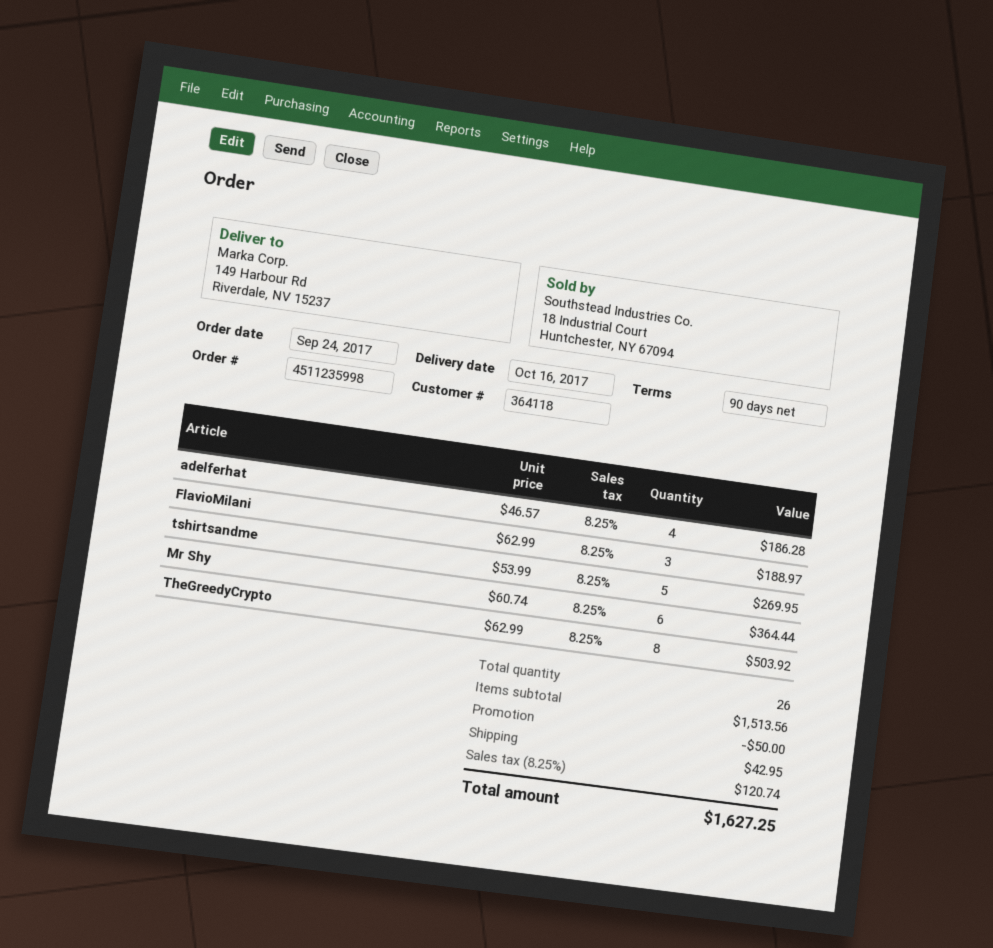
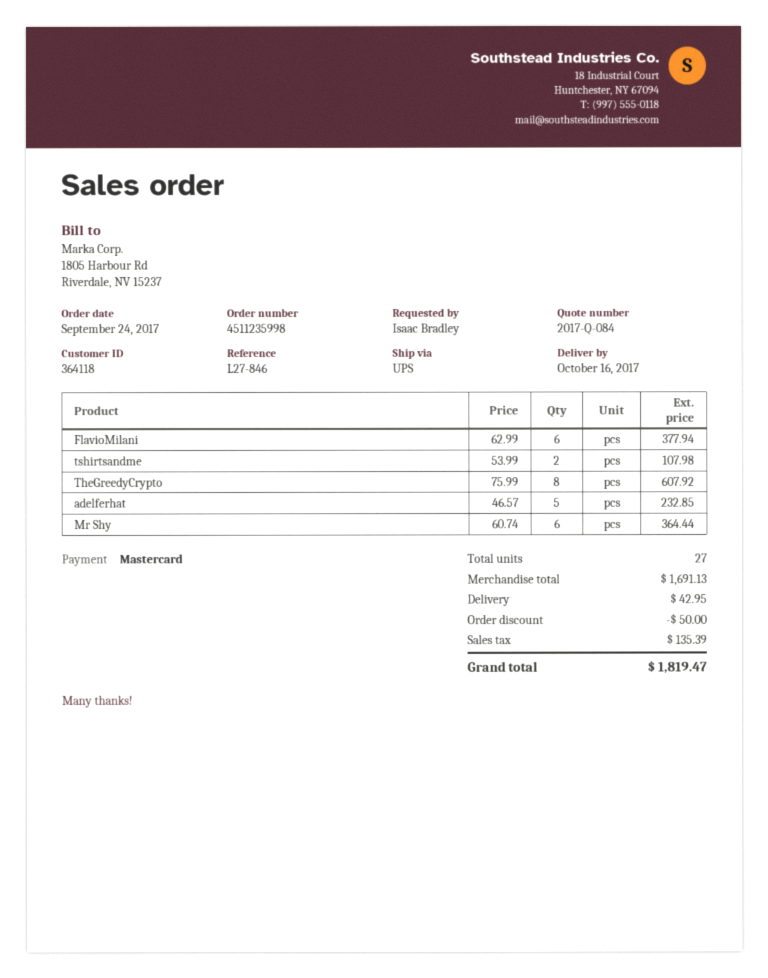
adelferhat: 4 x 46.57 = 186.28 -> 5 x 46.57 = 232.85
FlavioMilani: 3 x 62.99 = 188.97 -> 6 x 62.99 = 377.94
tshirtsandme: 5 x 53.99 = 269.95 -> 2 x 53.99 = 107.98
TheGreedyCrypto: 8 x 62.99 = 503.92 -> 8 x 75.99 = 607.92
total quantity: 26 -> 27
subtotal: 1513.56 -> 1691.13
tax: 120.74 -> 135.39
total: 1627.25 -> 1819.47

